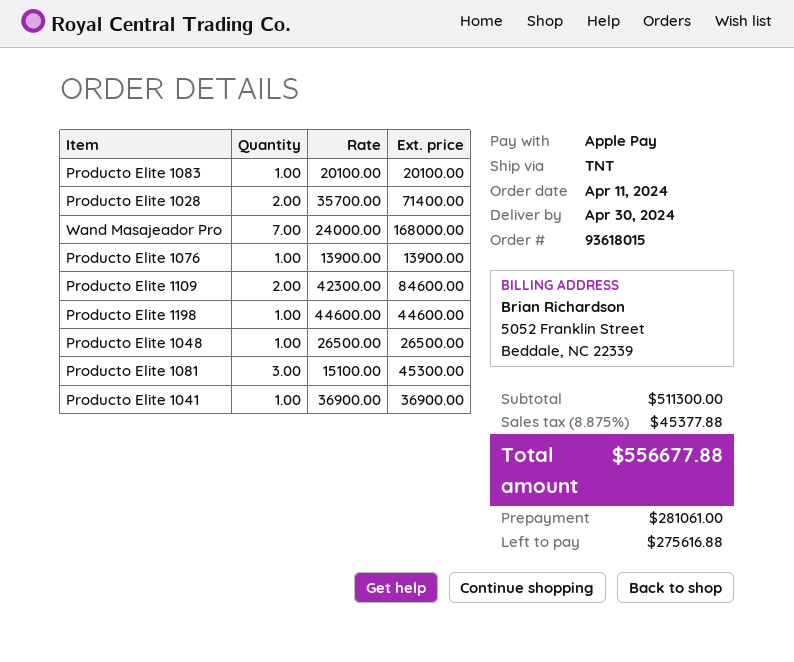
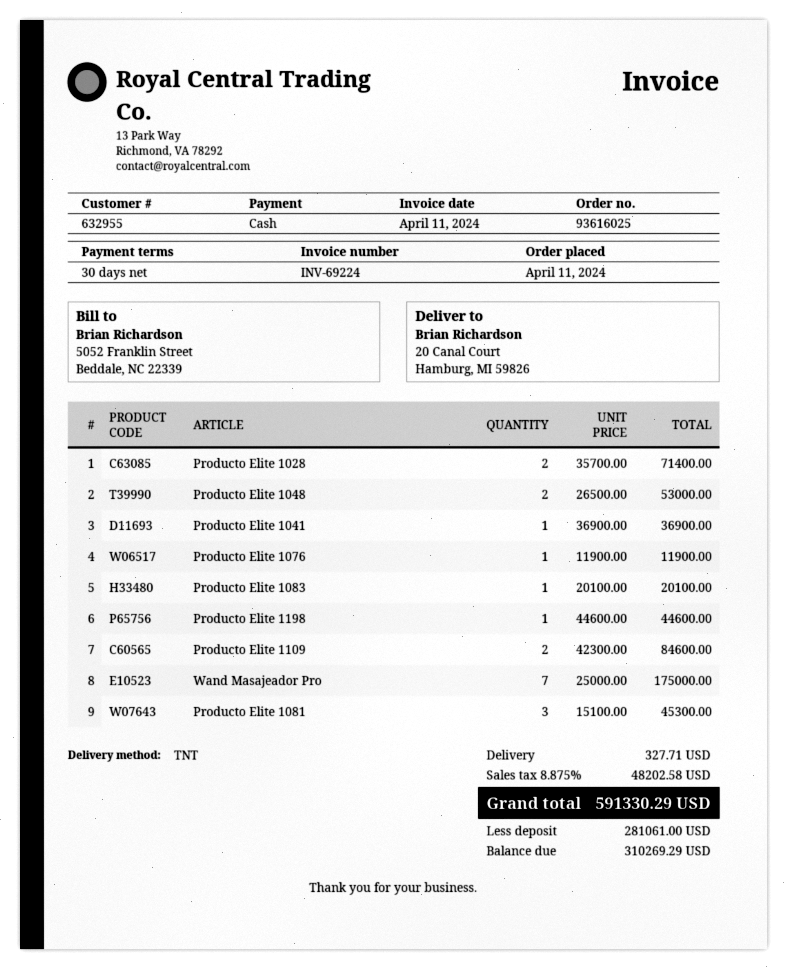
order number: 93618015 -> 93616025
payment method: Apple Pay -> cash
Wand Masajeador Pro: 7 x 24000.00 = 168000.00 -> 7 x 25000.00 = 175000.00
Producto Elite 1076: 1 x 13900.00 = 13900.00 -> 1 x 11900.00 = 11900.00
Producto Elite 1048: 1 x 26500.00 = 26500.00 -> 2 x 26500.00 = 53000.00
shipping: none -> 327.71
tax: 8.875% = 45377.88 -> 8.875% = 48202.58
total: 556677.88 -> 591330.29
balance: 275616.88 -> 310269.29

